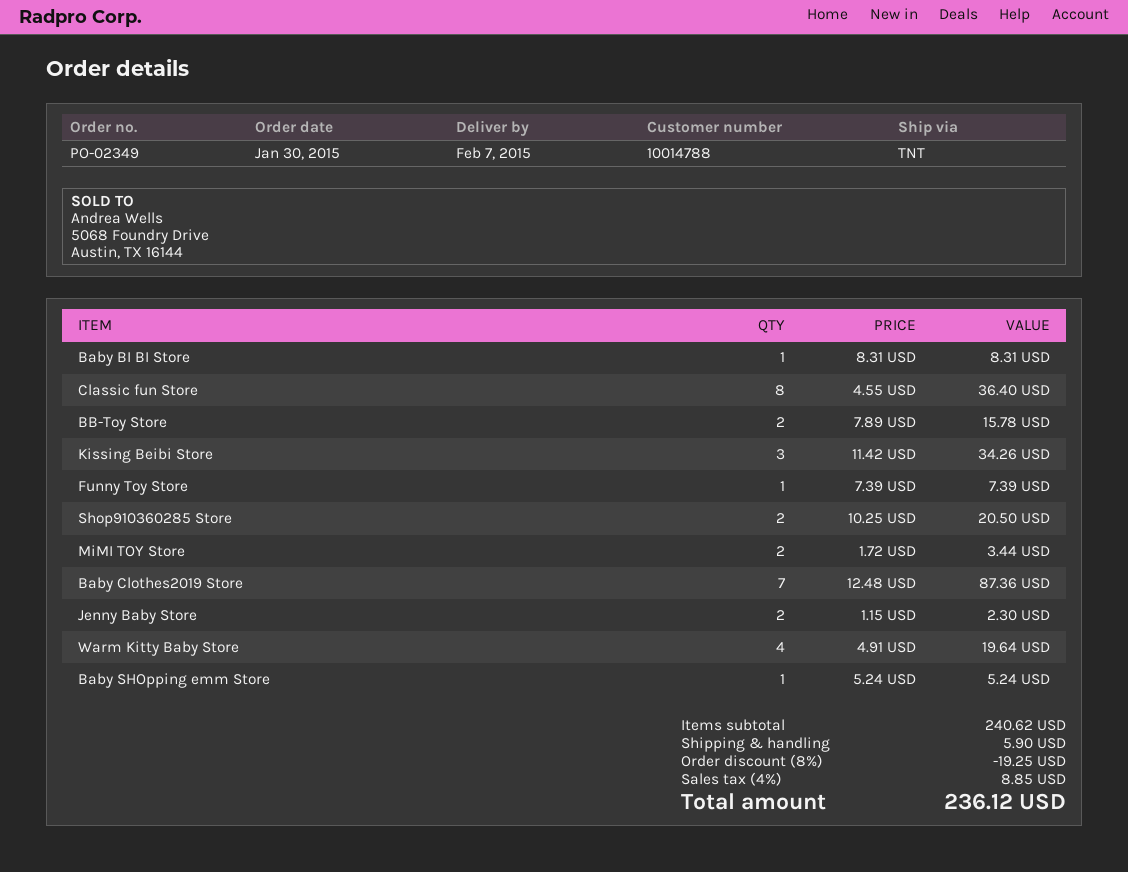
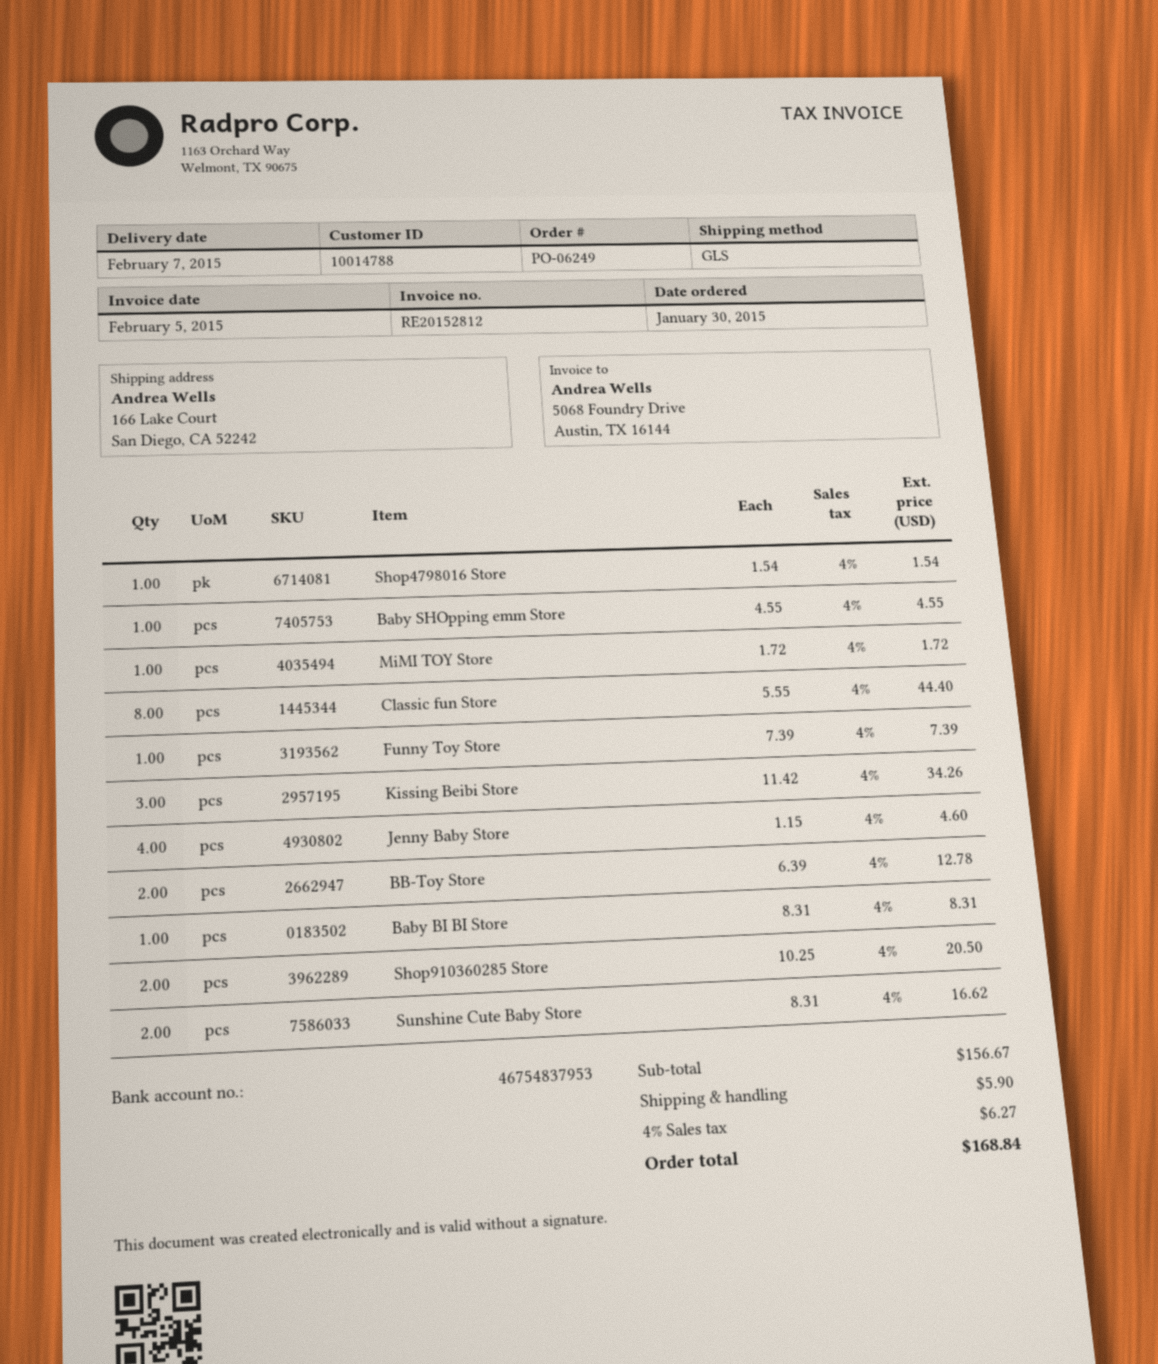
order number: PO-02349 -> PO-06249
shipping method: TNT -> GLS
Classic fun Store: 8 x 4.55 = 36.40 -> 8 x 5.55 = 44.40
BB-Toy Store: 2 x 7.89 = 15.78 -> 2 x 6.39 = 12.78
MiMI TOY Store: 2 x 1.72 = 3.44 -> 1 x 1.72 = 1.72
Baby Clothes2019 Store: 7 x 12.48 = 87.36 -> none
Jenny Baby Store: 2 x 1.15 = 2.30 -> 4 x 1.15 = 4.60
Warm Kitty Baby Store: 4 x 4.91 = 19.64 -> none
Baby SHOpping emm Store: 1 x 5.24 = 5.24 -> 1 x 4.55 = 4.55
Shop4798016 Store: none -> 1 x 1.54 = 1.54
Sunshine Cute Baby Store: none -> 2 x 8.31 = 16.62
subtotal: 240.62 -> 156.67
discount: 8% = 19.25 -> none
tax: 4% = 8.85 -> 4% = 6.27
total: 236.12 -> 168.84

